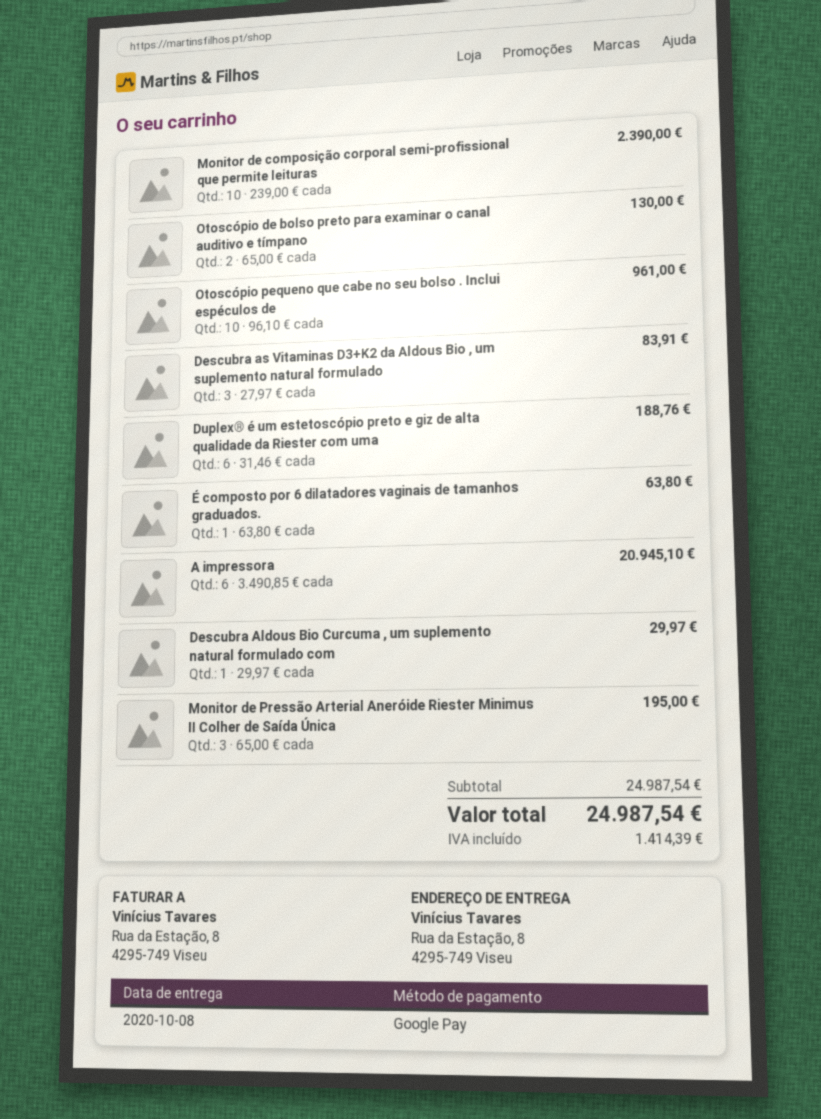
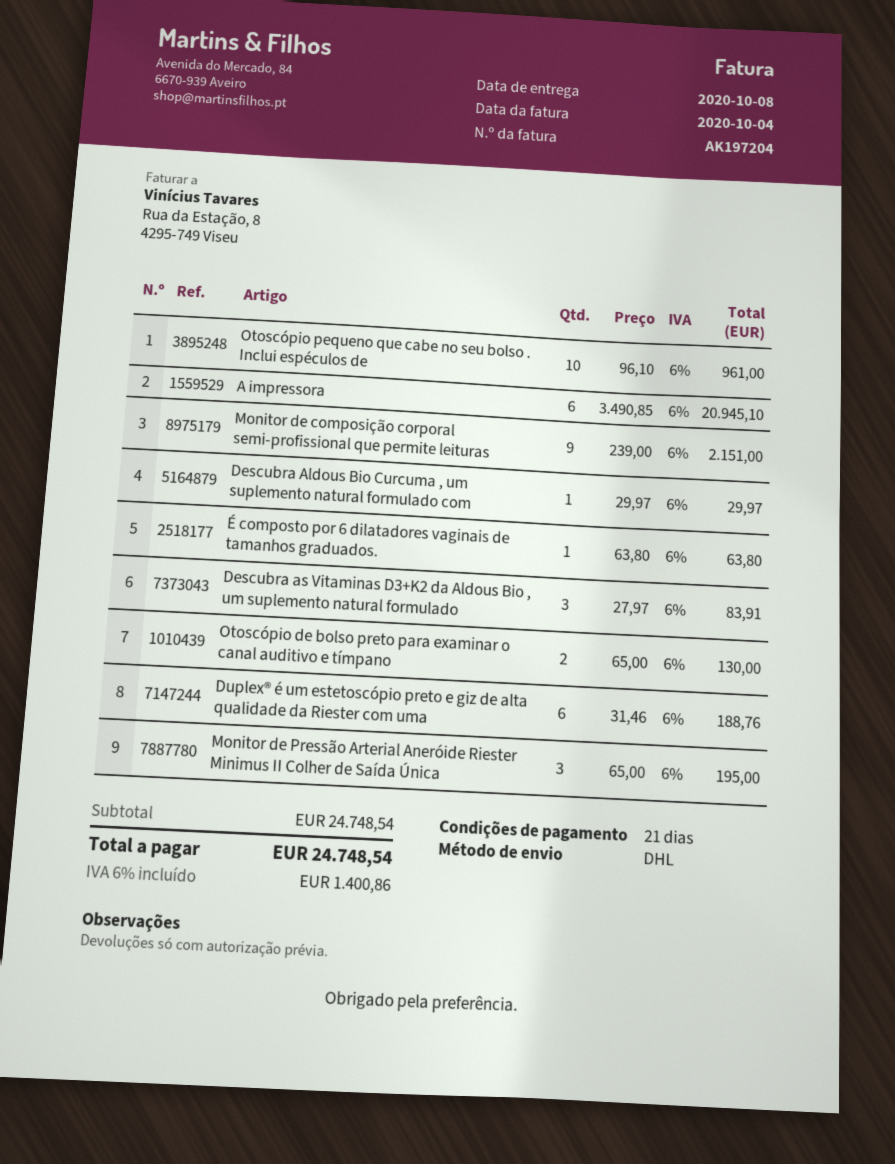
Monitor de composição corporal semi-profissional que permite leituras: 10 x 239.00 = 2390.00 -> 9 x 239.00 = 2151.00
subtotal: 24987.54 -> 24748.54
tax: 1414.39 -> 1400.86
total: 24987.54 -> 24748.54

